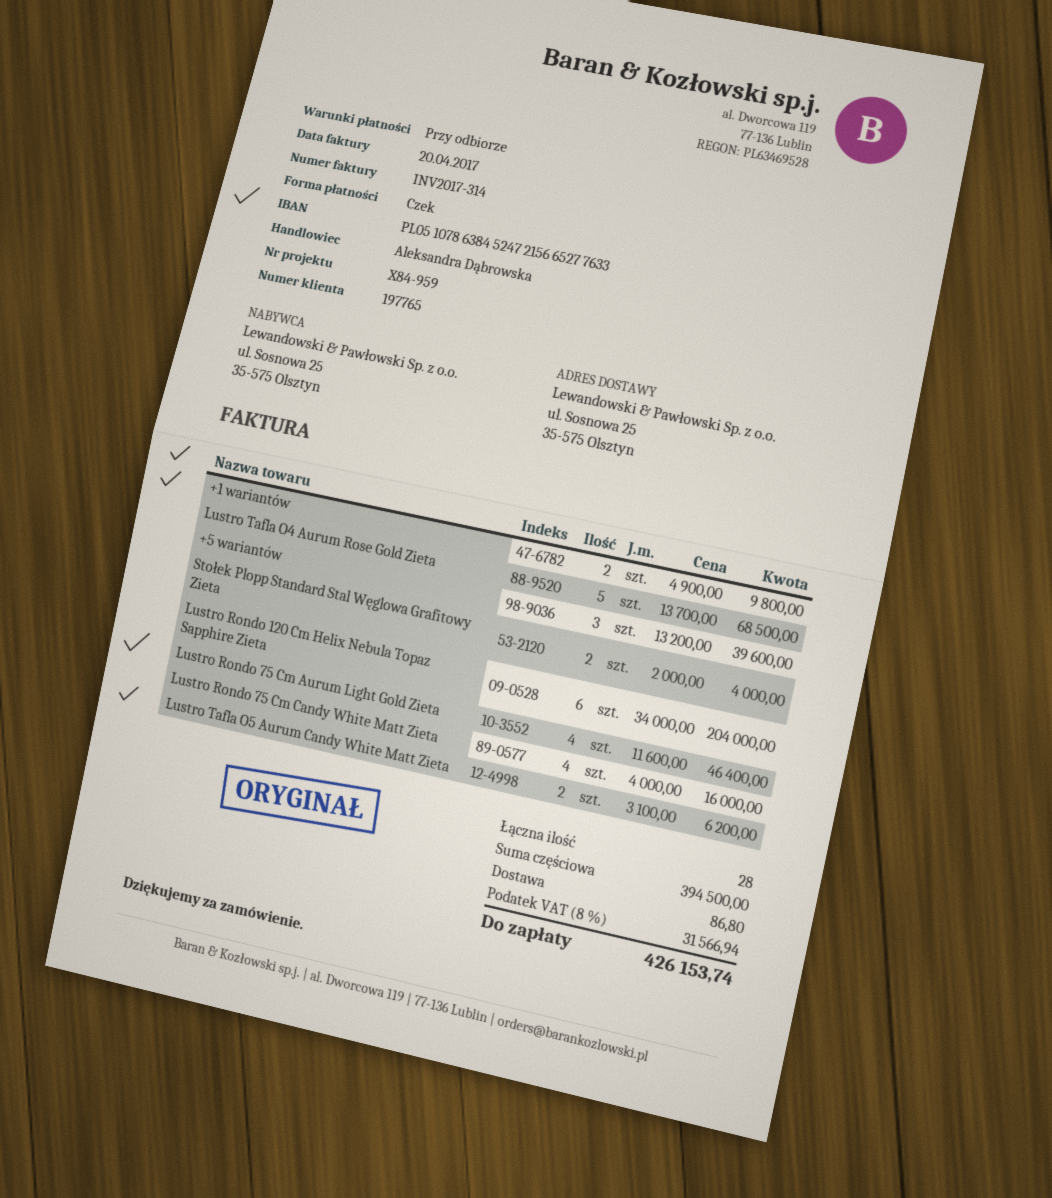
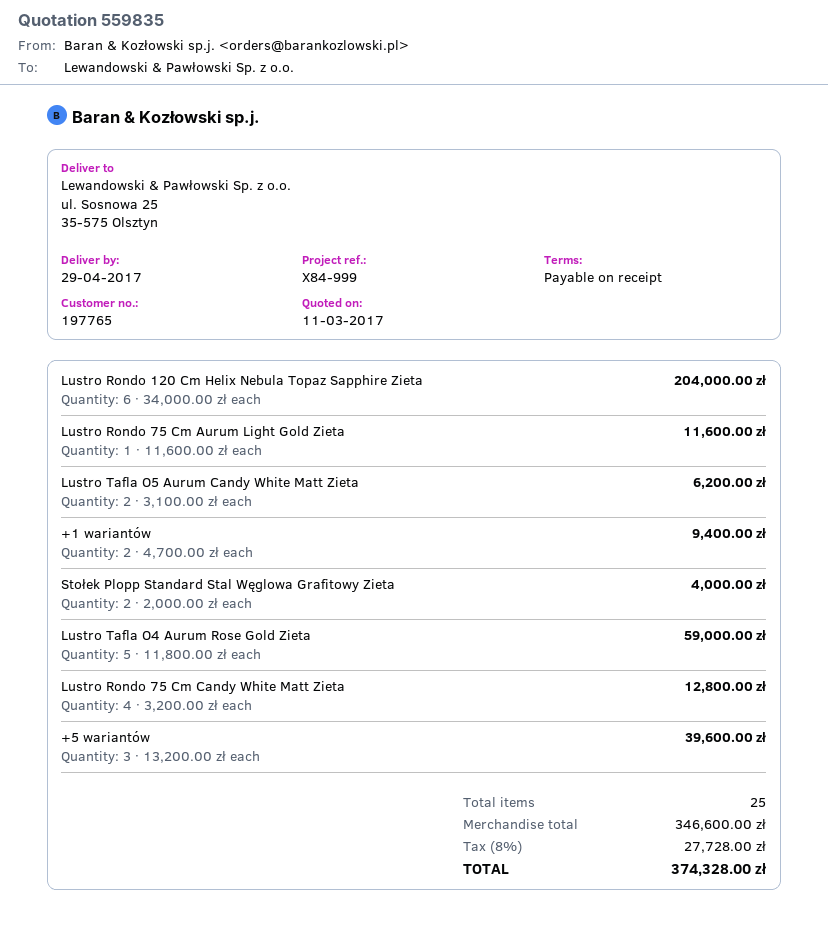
reference: X84-959 -> X84-999
+1 wariantów: 2 x 4900.00 = 9800.00 -> 2 x 4700.00 = 9400.00
Lustro Tafla O4 Aurum Rose Gold Zieta: 5 x 13700.00 = 68500.00 -> 5 x 11800.00 = 59000.00
Lustro Rondo 75 Cm Aurum Light Gold Zieta: 4 x 11600.00 = 46400.00 -> 1 x 11600.00 = 11600.00
Lustro Rondo 75 Cm Candy White Matt Zieta: 4 x 4000.00 = 16000.00 -> 4 x 3200.00 = 12800.00
total quantity: 28 -> 25
subtotal: 394500.00 -> 346600.00
shipping: 86.80 -> none
tax: 8% = 31566.94 -> 8% = 27728.00
total: 426153.74 -> 374328.00

